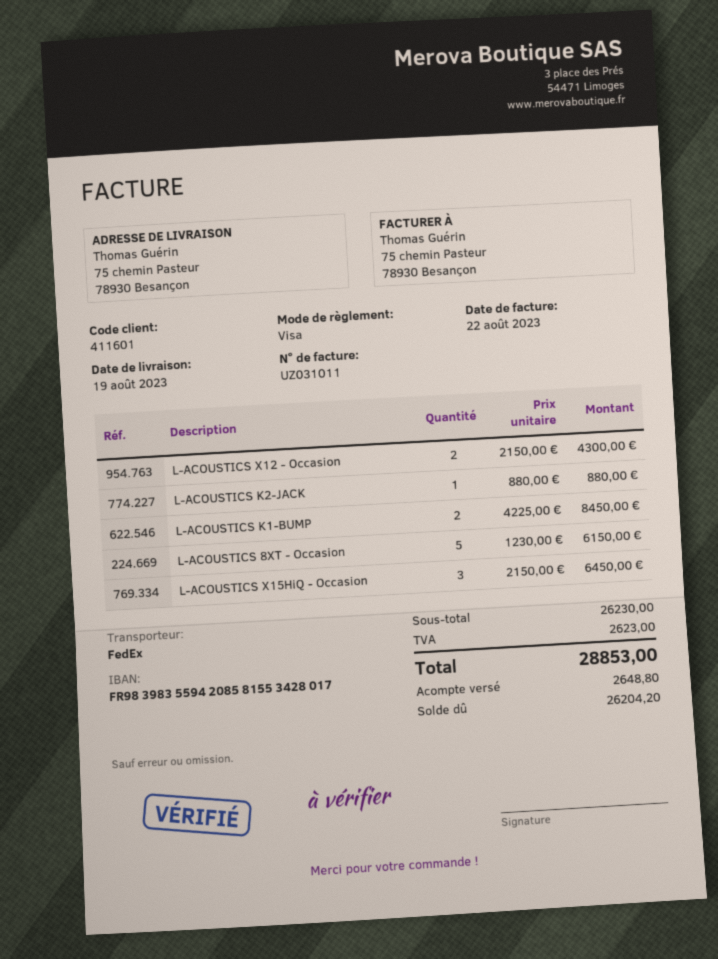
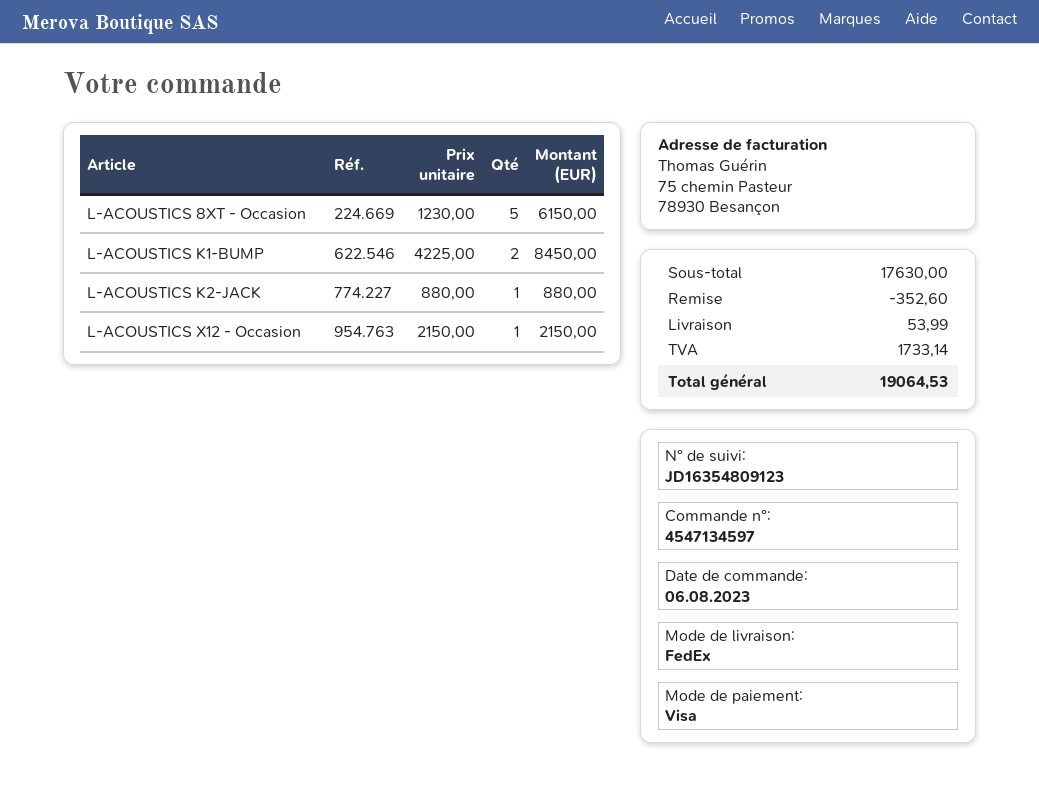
L-ACOUSTICS X12 - Occasion: 2 x 2150.00 = 4300.00 -> 1 x 2150.00 = 2150.00
L-ACOUSTICS X15HiQ - Occasion: 3 x 2150.00 = 6450.00 -> none
subtotal: 26230.00 -> 17630.00
discount: none -> 352.60
shipping: none -> 53.99
tax: 2623.00 -> 1733.14
total: 28853.00 -> 19064.53

